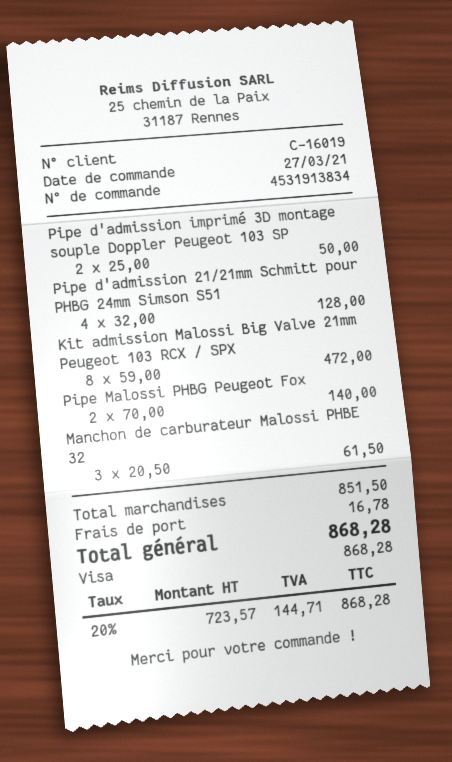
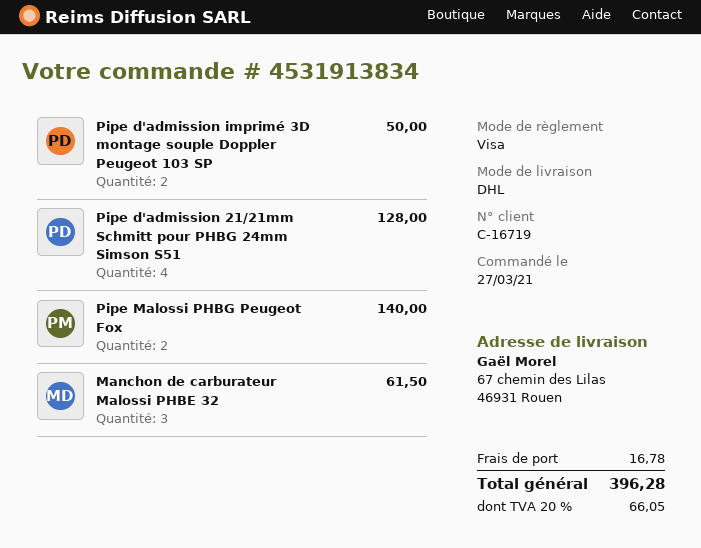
customer number: C-16019 -> C-16719
Kit admission Malossi Big Valve 21mm Peugeot 103 RCX / SPX: 8 for 472.00 -> none
tax: 20% = 144.71 -> 20% = 66.05
total: 868.28 -> 396.28

